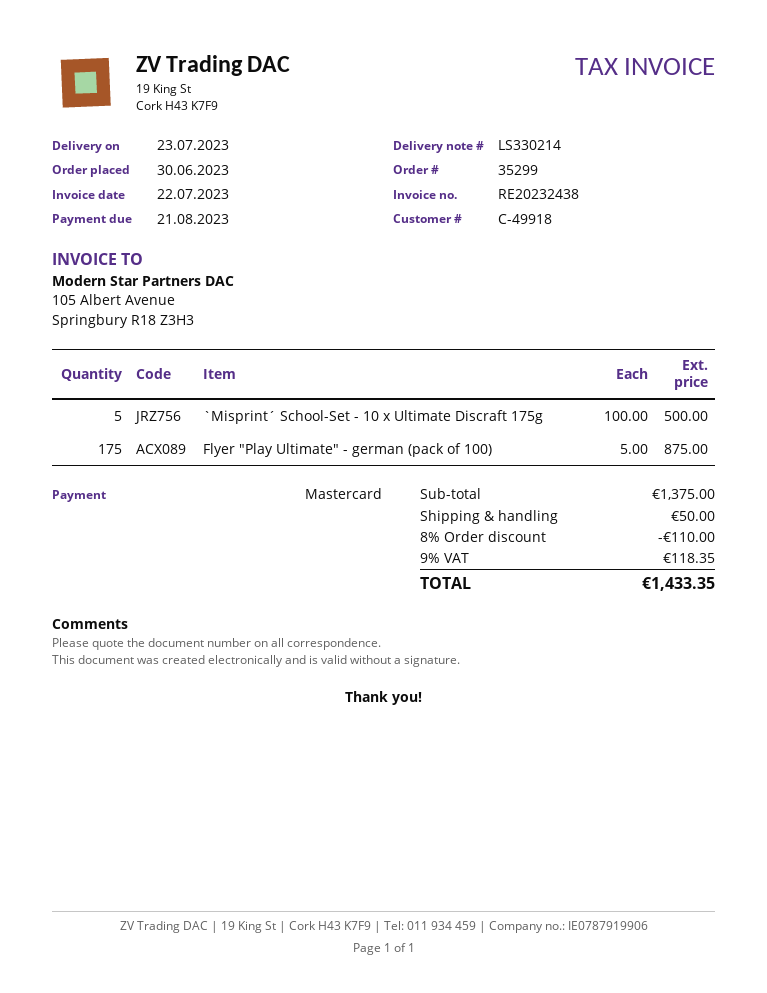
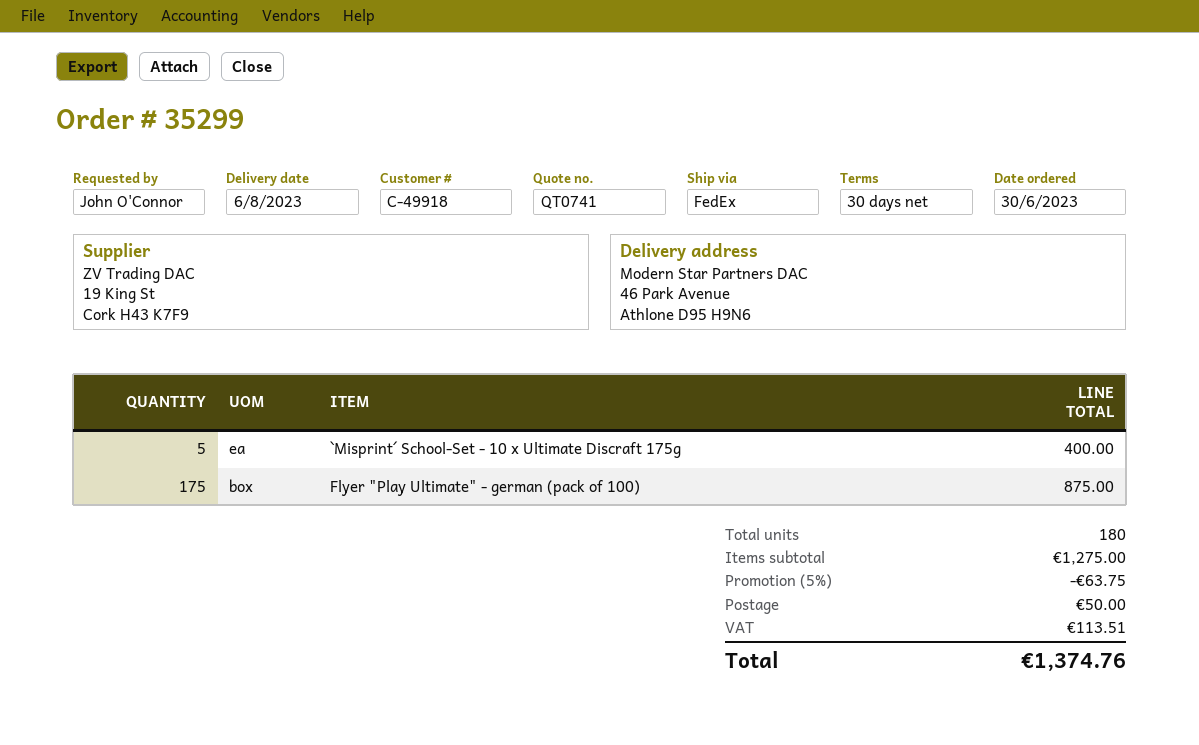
delivery date: 2023-07-23 -> 2023-08-06
`Misprint´ School-Set - 10 x Ultimate Discraft 175g: 5 for 500.00 -> 5 for 400.00
subtotal: 1375.00 -> 1275.00
discount: 8% = 110.00 -> 5% = 63.75
tax: 118.35 -> 113.51
total: 1433.35 -> 1374.76

